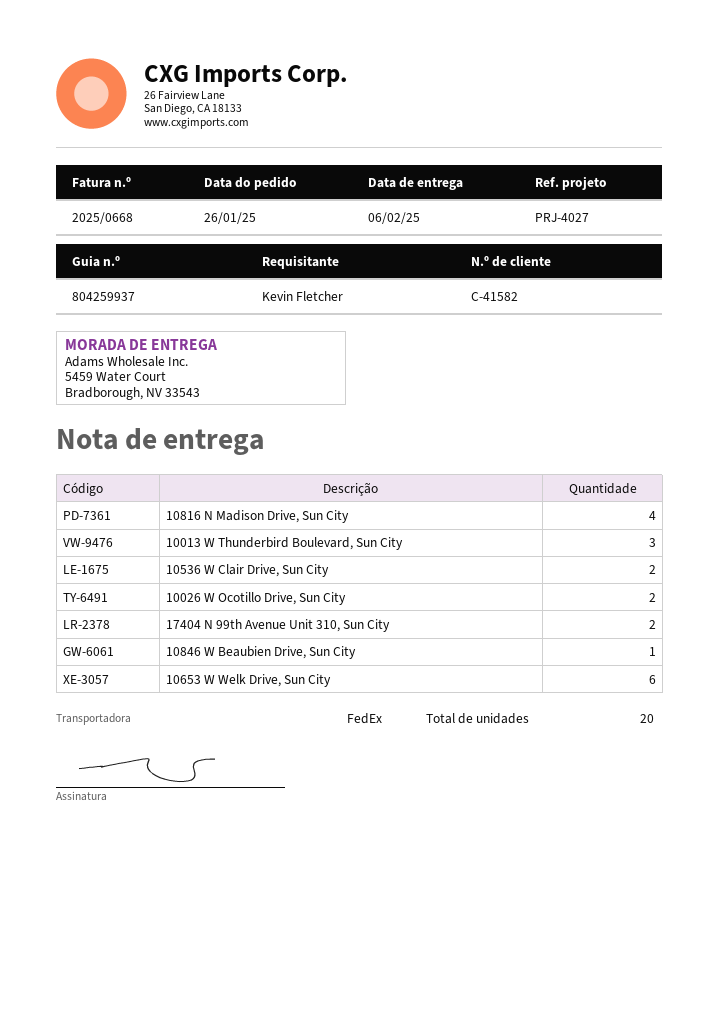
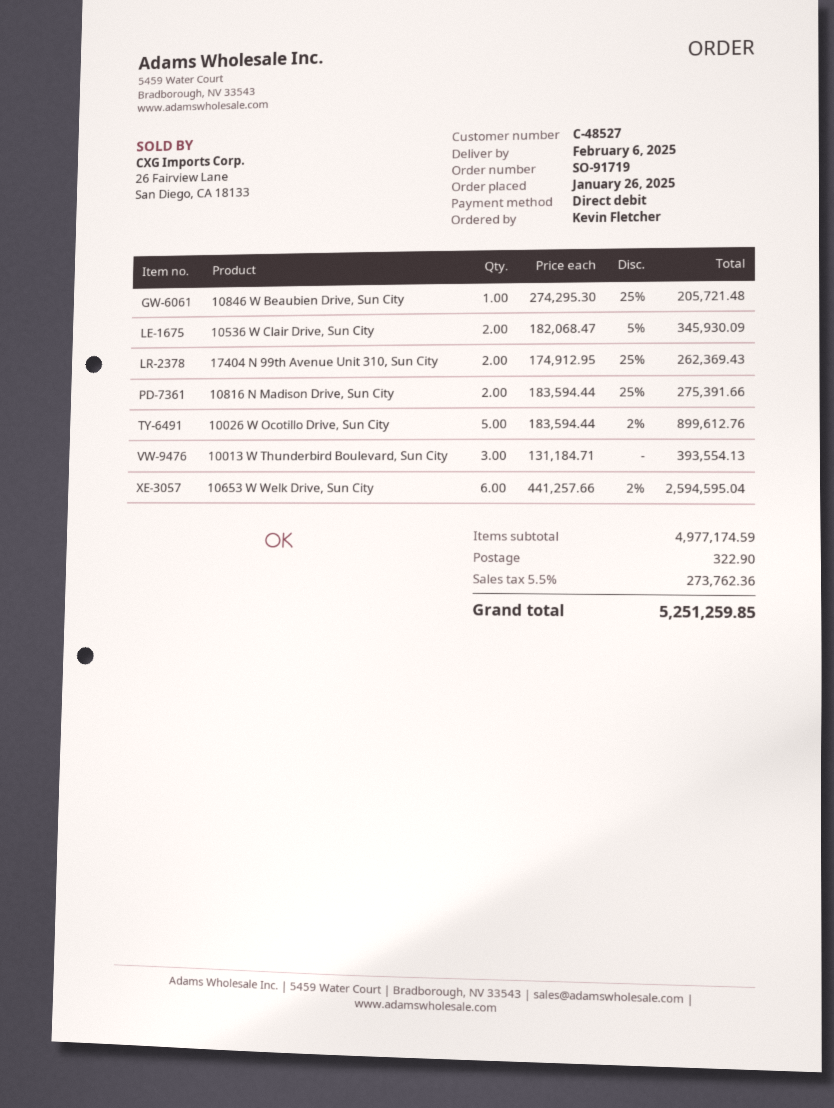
customer number: C-41582 -> C-48527
10816 N Madison Drive, Sun City: 4 -> 2
10026 W Ocotillo Drive, Sun City: 2 -> 5

